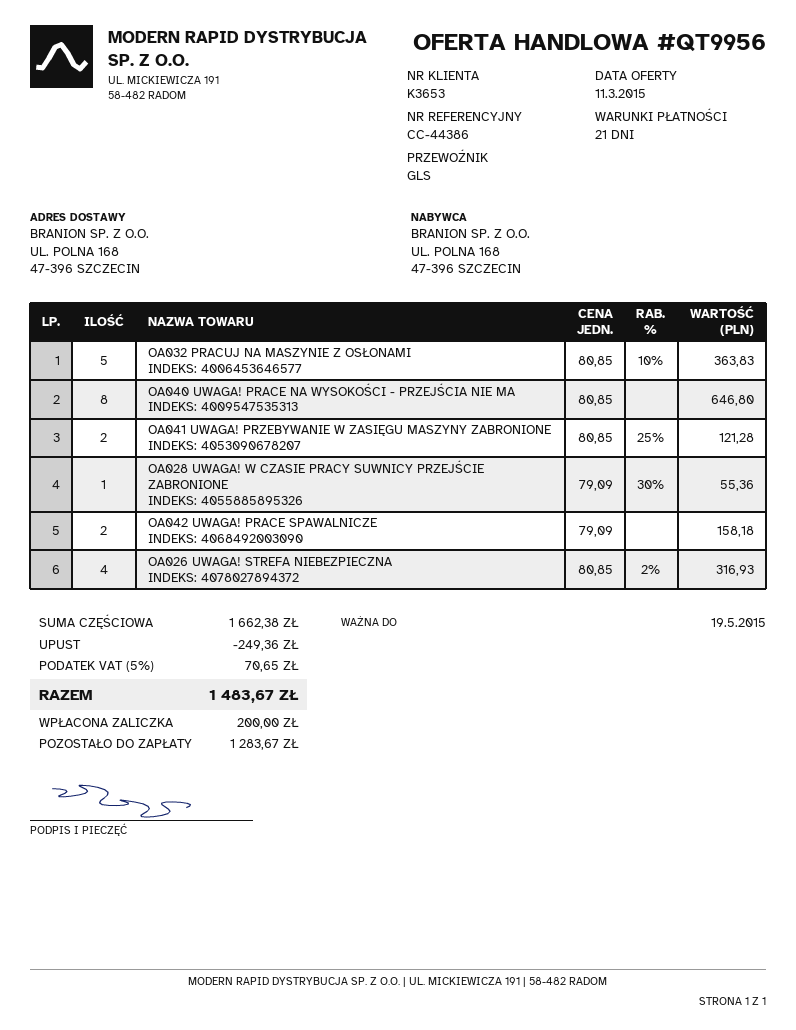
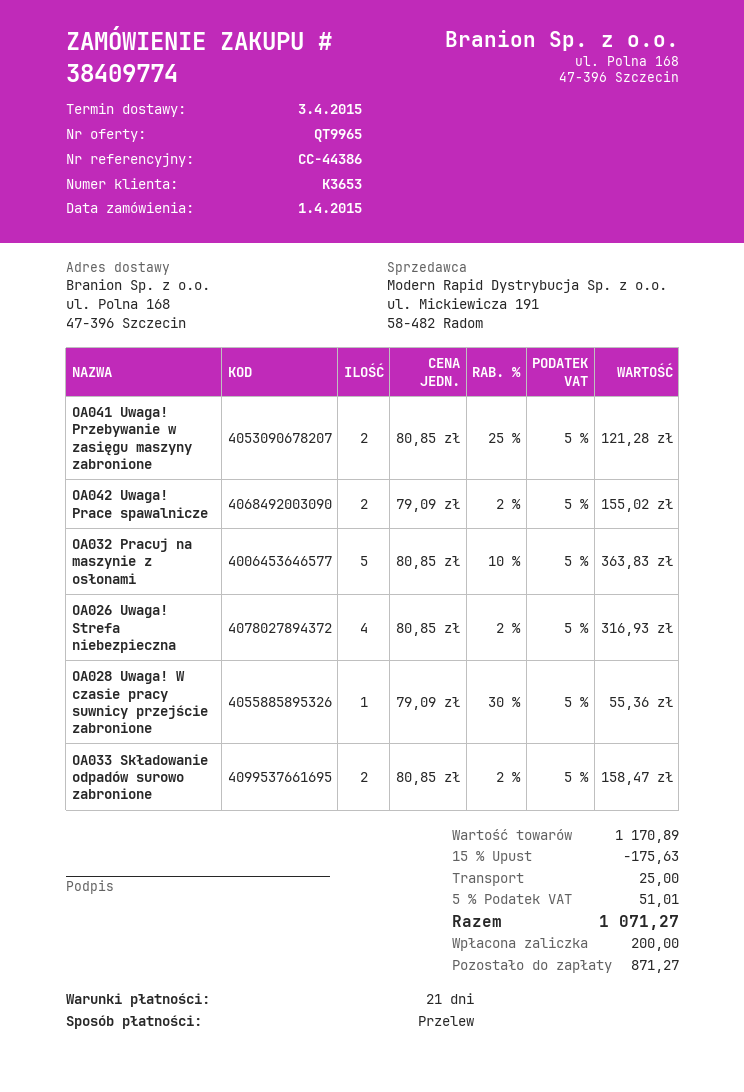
quote number: QT9956 -> QT9965
OA040 UWAGA! PRACE NA WYSOKOŚCI - PRZEJŚCIA NIE MA: 8 x 80.85 = 646.80 -> none
OA042 UWAGA! PRACE SPAWALNICZE: 2 x 79.09 = 158.18 -> 2 x 79.09 - 2% = 155.02
OA033 Składowanie odpadów surowo zabronione: none -> 2 x 80.85 - 2% = 158.47
subtotal: 1662.38 -> 1170.89
discount: 249.36 -> 175.63
shipping: none -> 25.00
tax: 5% = 70.65 -> 5% = 51.01
total: 1483.67 -> 1071.27
balance: 1283.67 -> 871.27

